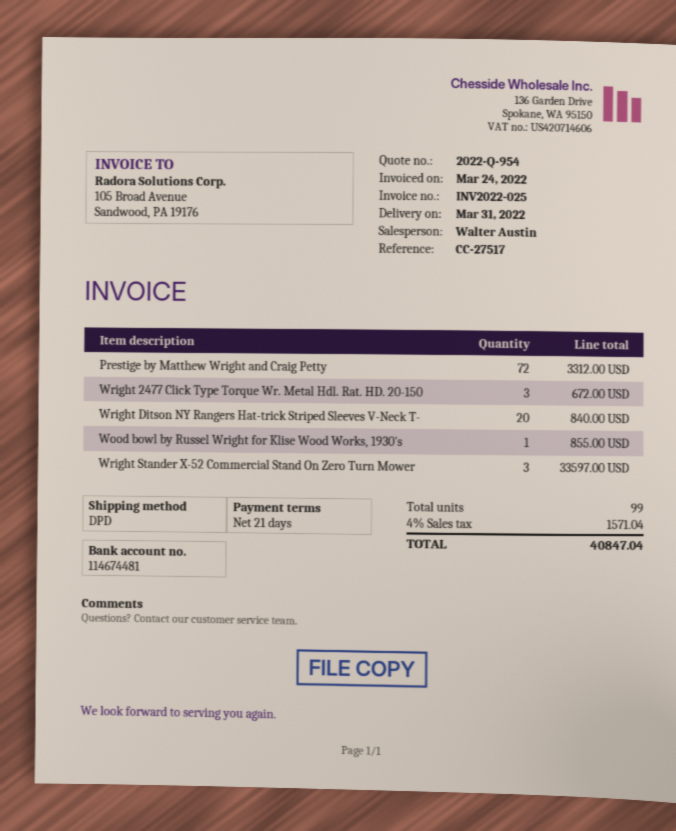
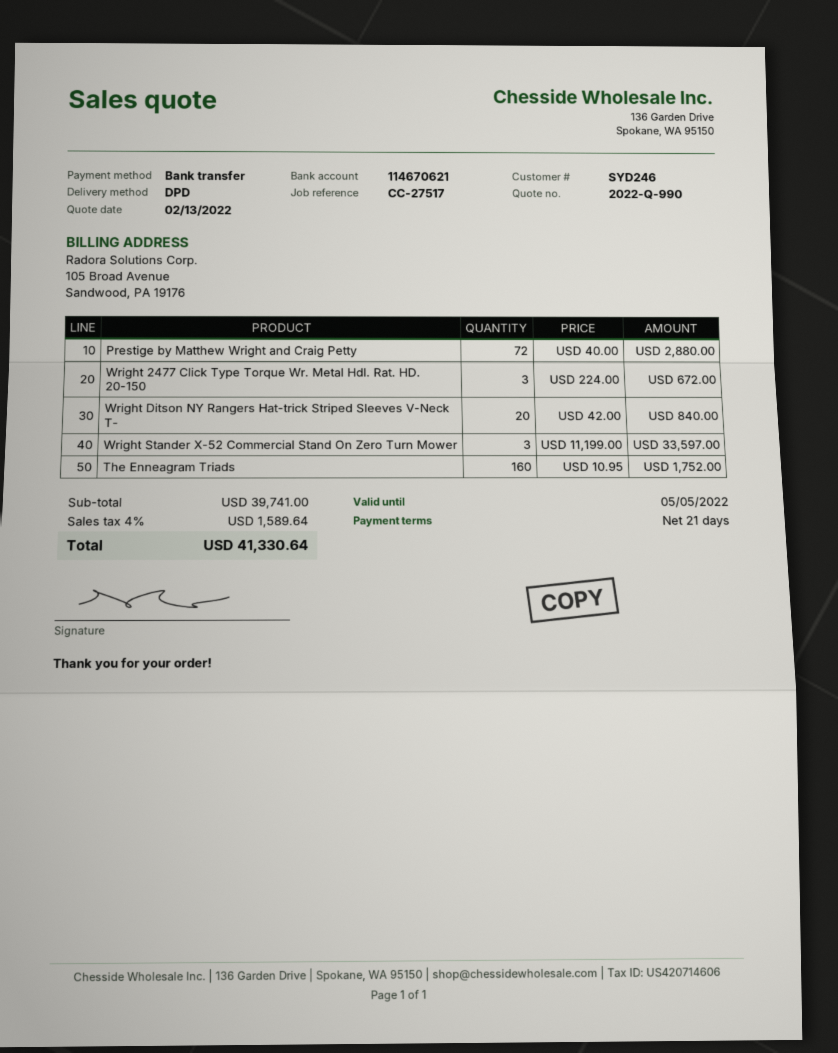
quote number: 2022-Q-954 -> 2022-Q-990
bank account: 114674481 -> 114670621
Prestige by Matthew Wright and Craig Petty: 72 for 3312.00 -> 72 for 2880.00
Wood bowl by Russel Wright for Klise Wood Works, 1930's: 1 for 855.00 -> none
The Enneagram Triads: none -> 160 for 1752.00
tax: 4% = 1571.04 -> 4% = 1589.64
total: 40847.04 -> 41330.64

